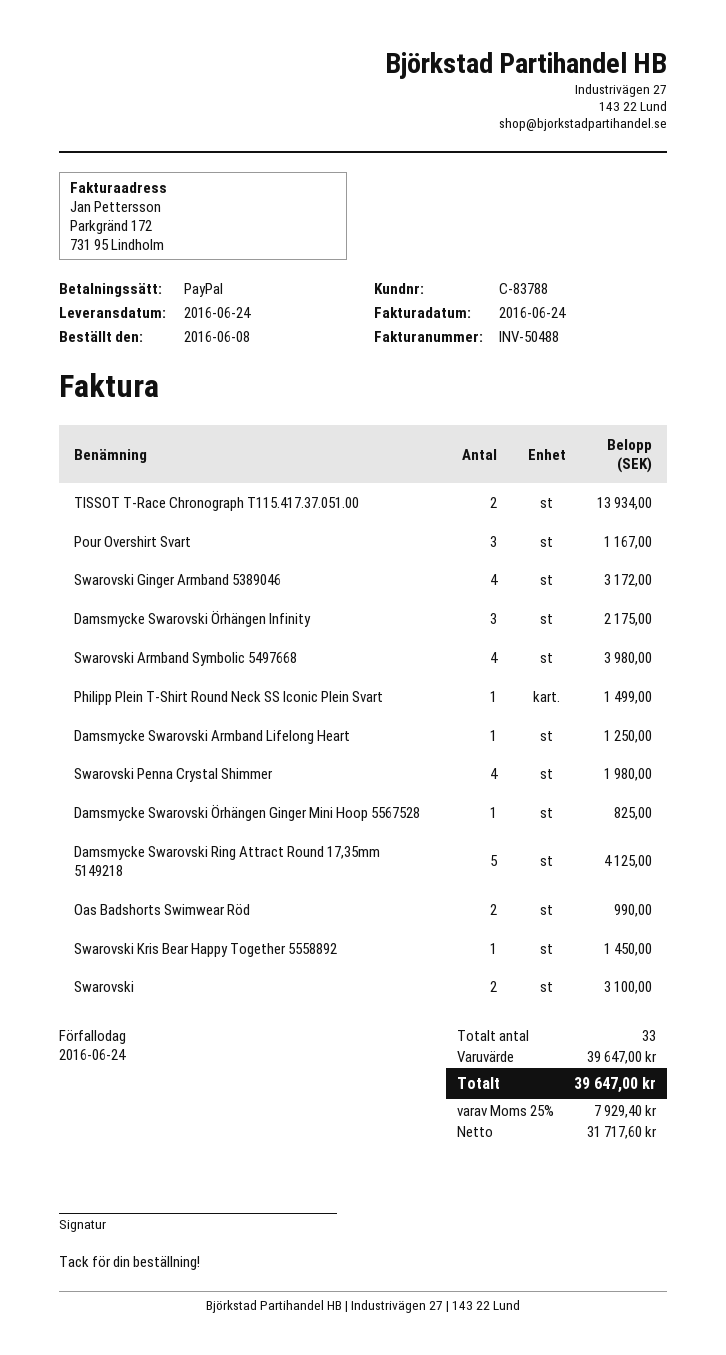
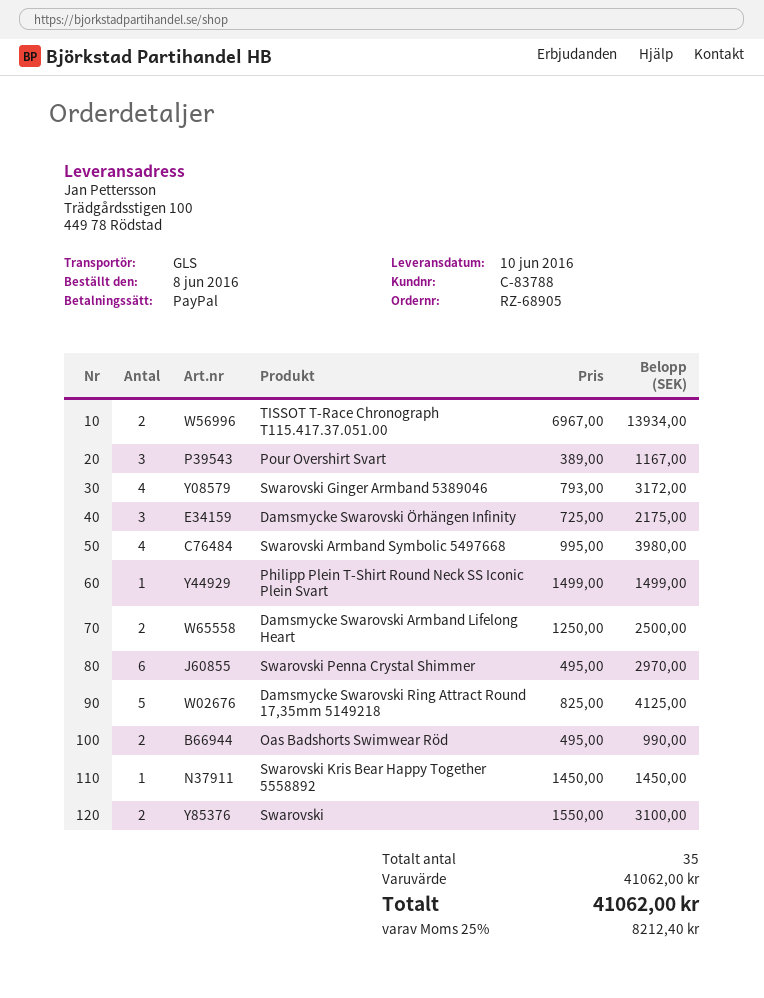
delivery date: 2016-06-24 -> 2016-06-10
Damsmycke Swarovski Armband Lifelong Heart: 1 for 1250.00 -> 2 for 2500.00
Swarovski Penna Crystal Shimmer: 4 for 1980.00 -> 6 for 2970.00
Damsmycke Swarovski Örhängen Ginger Mini Hoop 5567528: 1 for 825.00 -> none
total quantity: 33 -> 35
subtotal: 39647.00 -> 41062.00
tax: 25% = 7929.40 -> 25% = 8212.40
total: 39647.00 -> 41062.00

